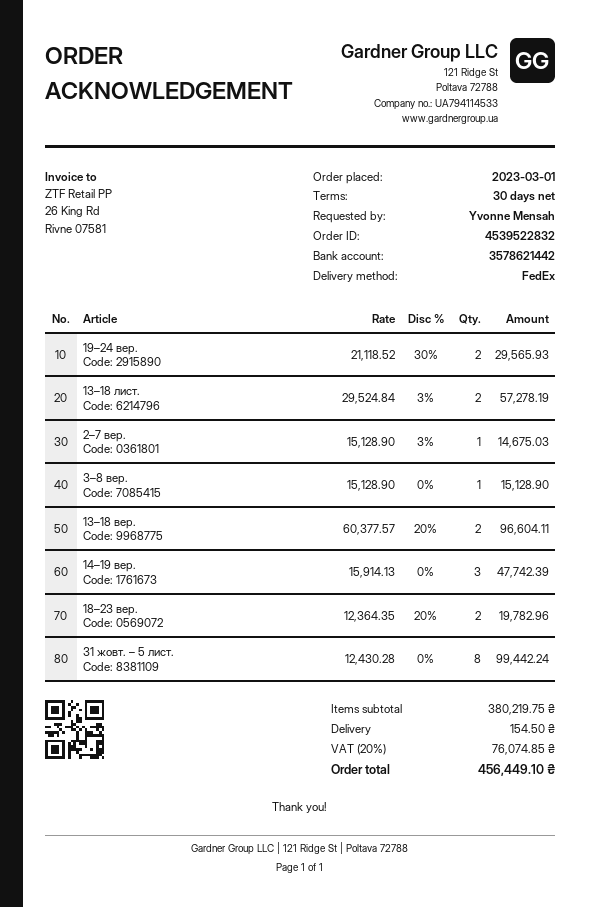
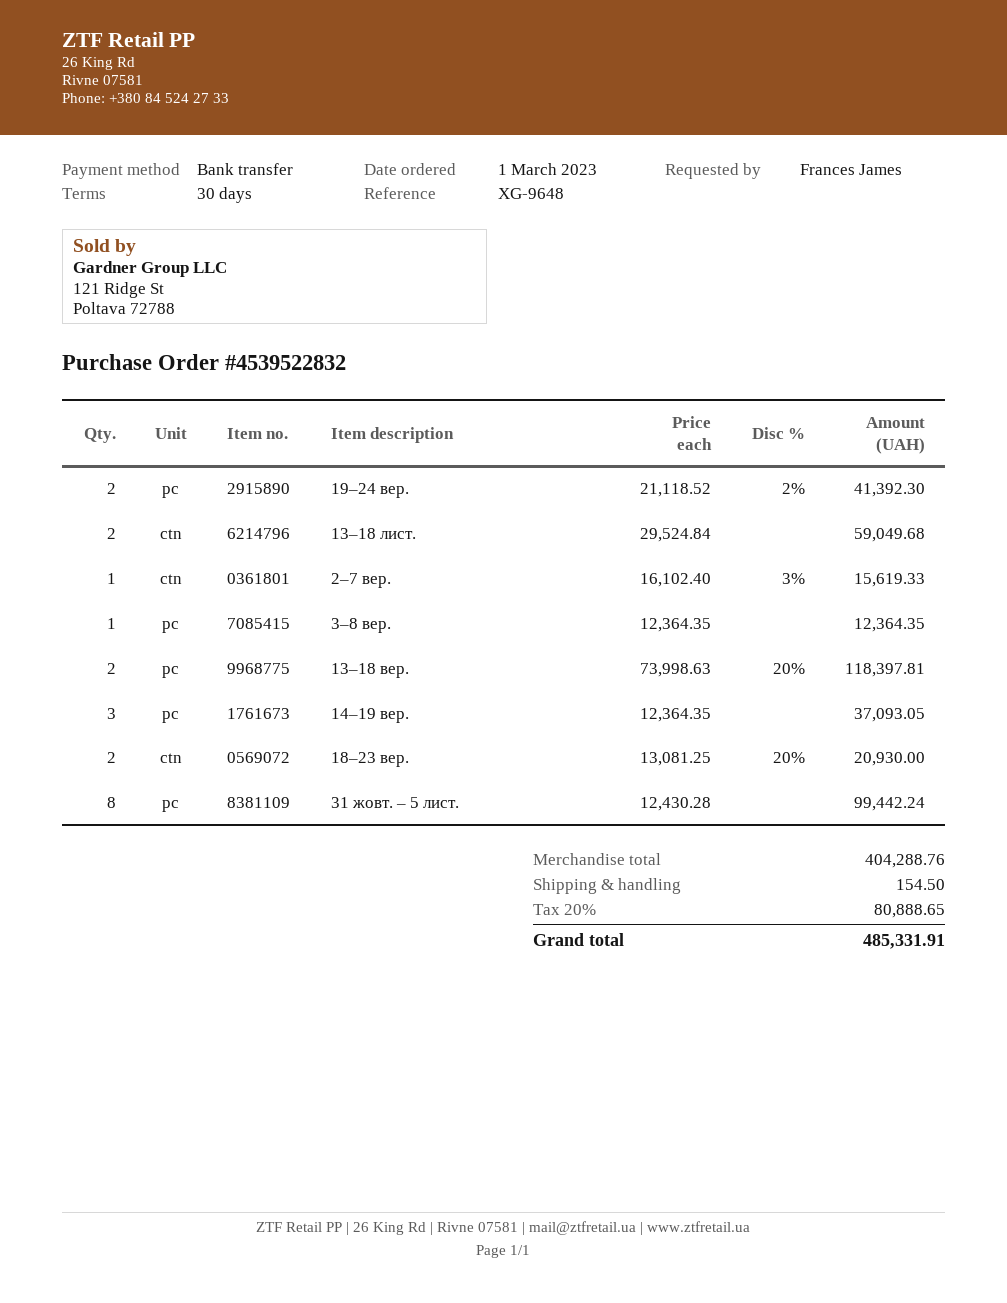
ordered by: Yvonne Mensah -> Frances James
19–24 вер.: 2 x 21118.52 - 30% = 29565.93 -> 2 x 21118.52 - 2% = 41392.30
13–18 лист.: 2 x 29524.84 - 3% = 57278.19 -> 2 x 29524.84 = 59049.68
2–7 вер.: 1 x 15128.90 - 3% = 14675.03 -> 1 x 16102.40 - 3% = 15619.33
3–8 вер.: 1 x 15128.90 = 15128.90 -> 1 x 12364.35 = 12364.35
13–18 вер.: 2 x 60377.57 - 20% = 96604.11 -> 2 x 73998.63 - 20% = 118397.81
14–19 вер.: 3 x 15914.13 = 47742.39 -> 3 x 12364.35 = 37093.05
18–23 вер.: 2 x 12364.35 - 20% = 19782.96 -> 2 x 13081.25 - 20% = 20930.00
subtotal: 380219.75 -> 404288.76
tax: 20% = 76074.85 -> 20% = 80888.65
total: 456449.10 -> 485331.91

